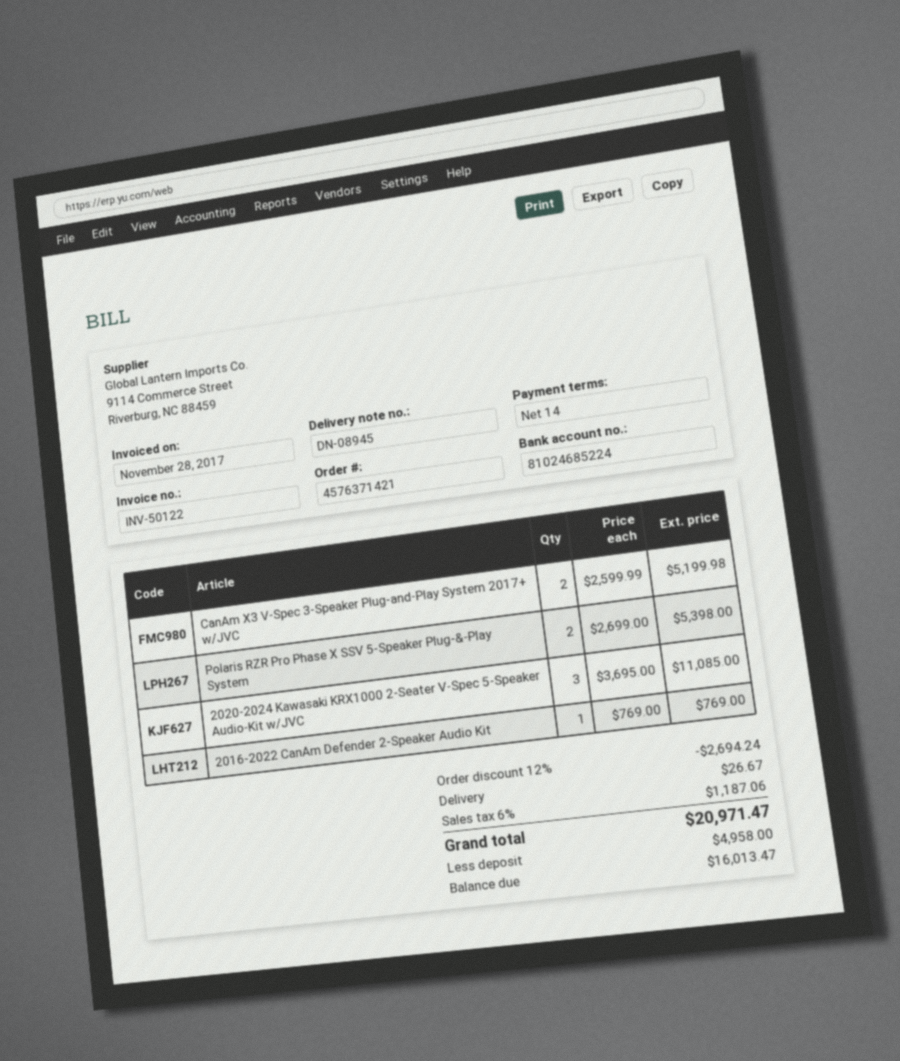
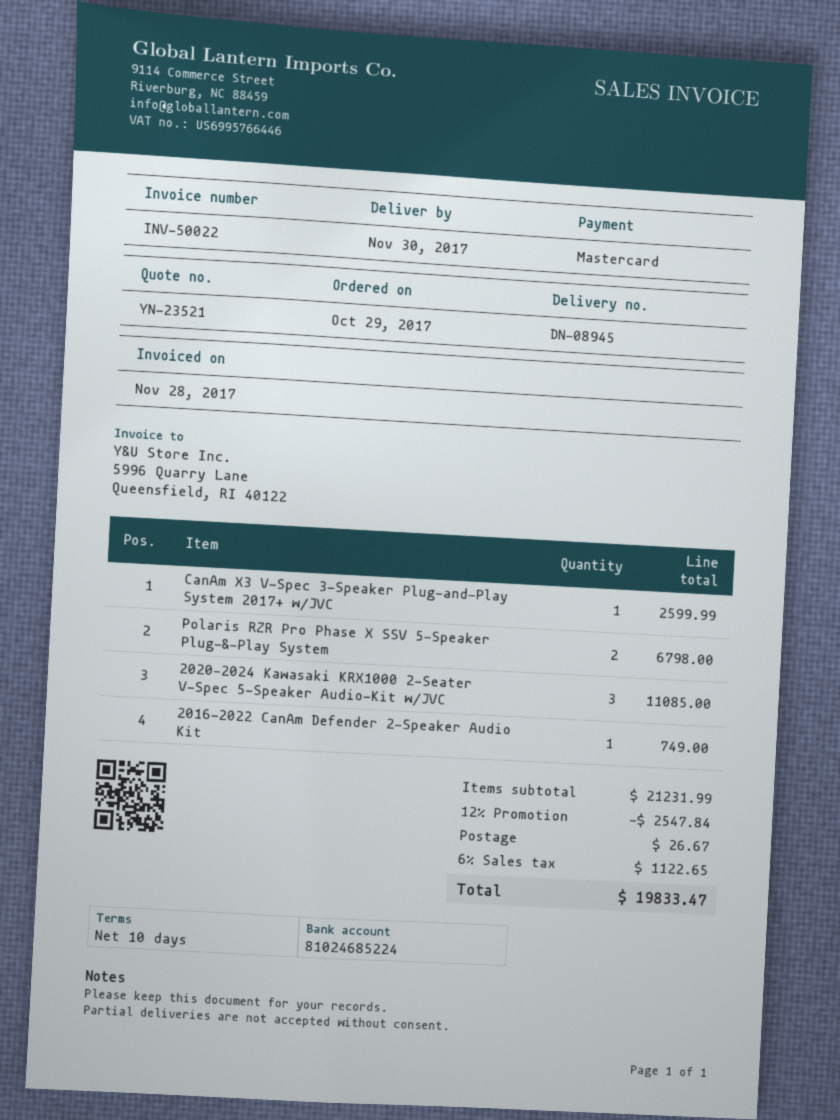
invoice number: INV-50122 -> INV-50022
payment terms: 14 days -> 10 days
CanAm X3 V-Spec 3-Speaker Plug-and-Play System 2017+ w/JVC: 2 for 5199.98 -> 1 for 2599.99
Polaris RZR Pro Phase X SSV 5-Speaker Plug-&-Play System: 2 for 5398.00 -> 2 for 6798.00
2016-2022 CanAm Defender 2-Speaker Audio Kit: 1 for 769.00 -> 1 for 749.00
discount: 12% = 2694.24 -> 12% = 2547.84
tax: 6% = 1187.06 -> 6% = 1122.65
total: 20971.47 -> 19833.47

